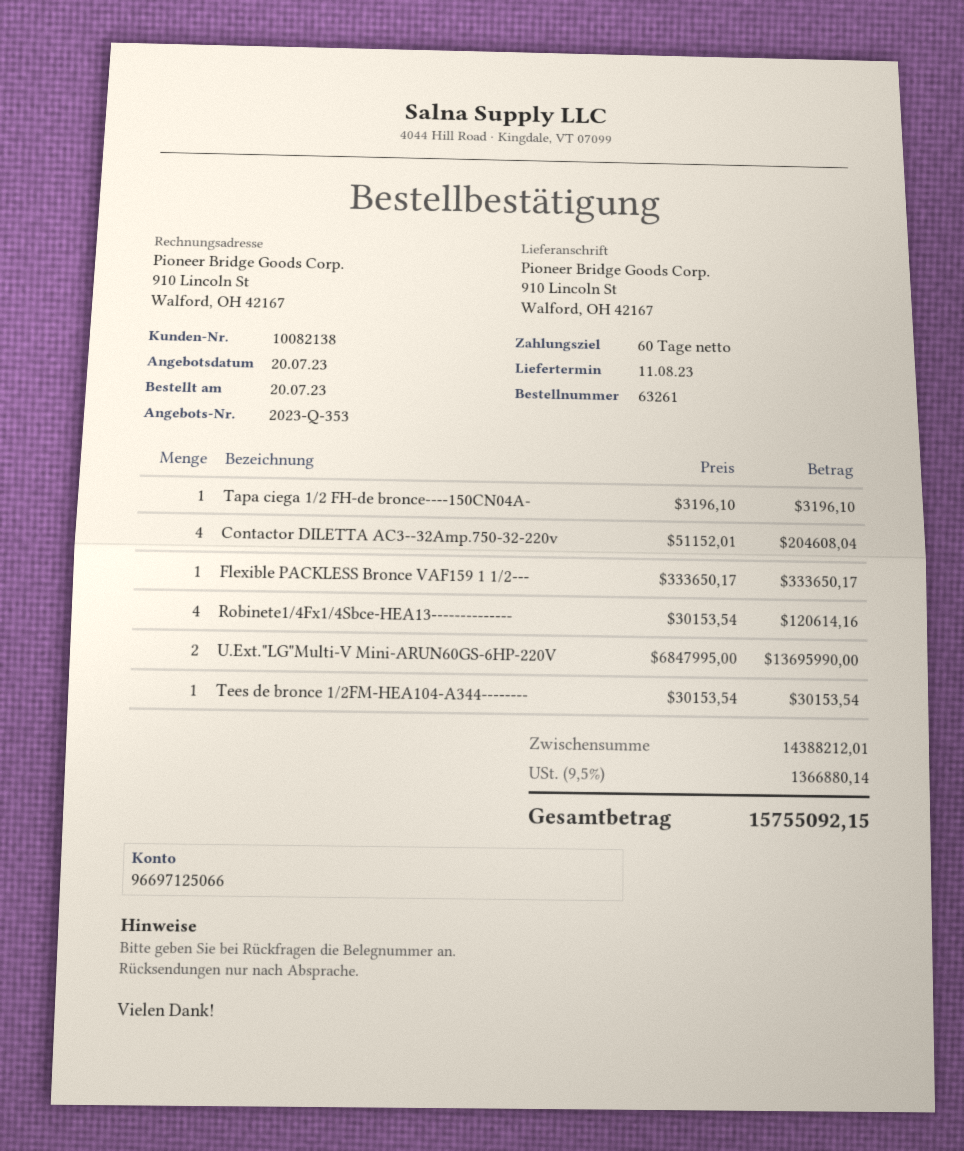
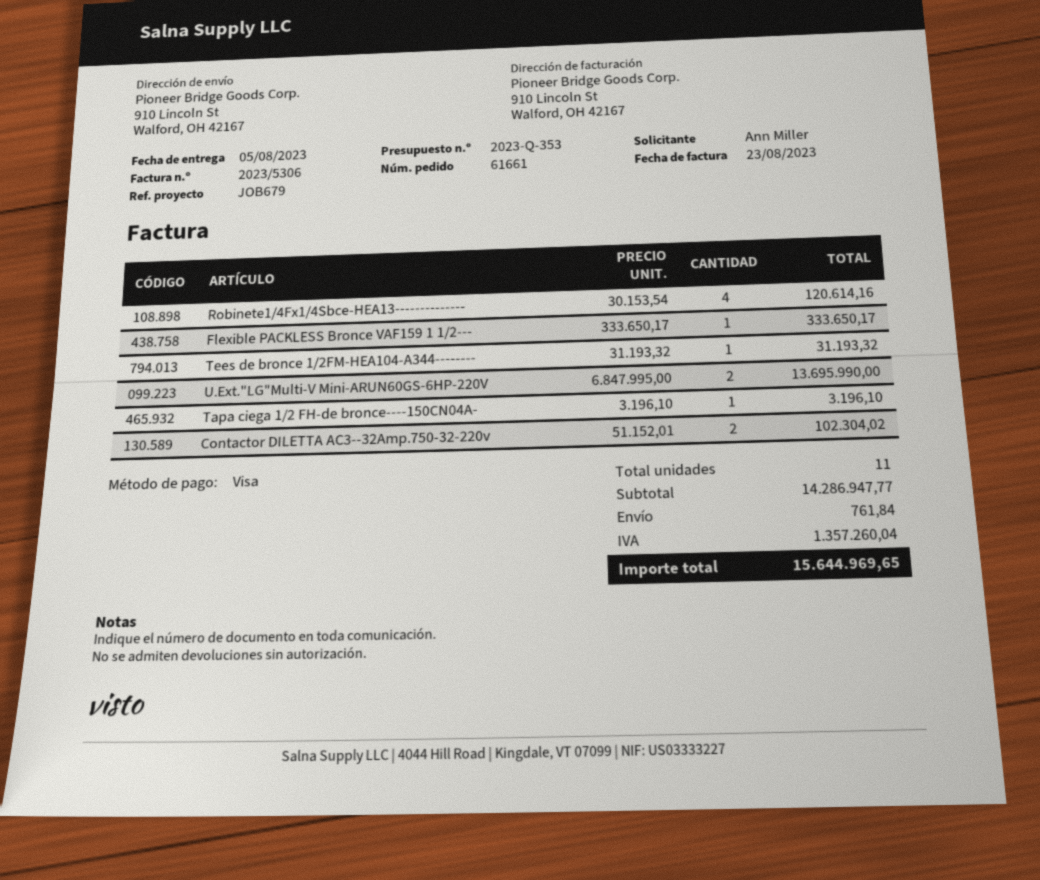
order number: 63261 -> 61661
delivery date: 2023-08-11 -> 2023-08-05
Contactor DILETTA AC3--32Amp.750-32-220v: 4 x 51152.01 = 204608.04 -> 2 x 51152.01 = 102304.02
Tees de bronce 1/2FM-HEA104-A344--------: 1 x 30153.54 = 30153.54 -> 1 x 31193.32 = 31193.32
subtotal: 14388212.01 -> 14286947.77
shipping: none -> 761.84
tax: 1366880.14 -> 1357260.04
total: 15755092.15 -> 15644969.65

